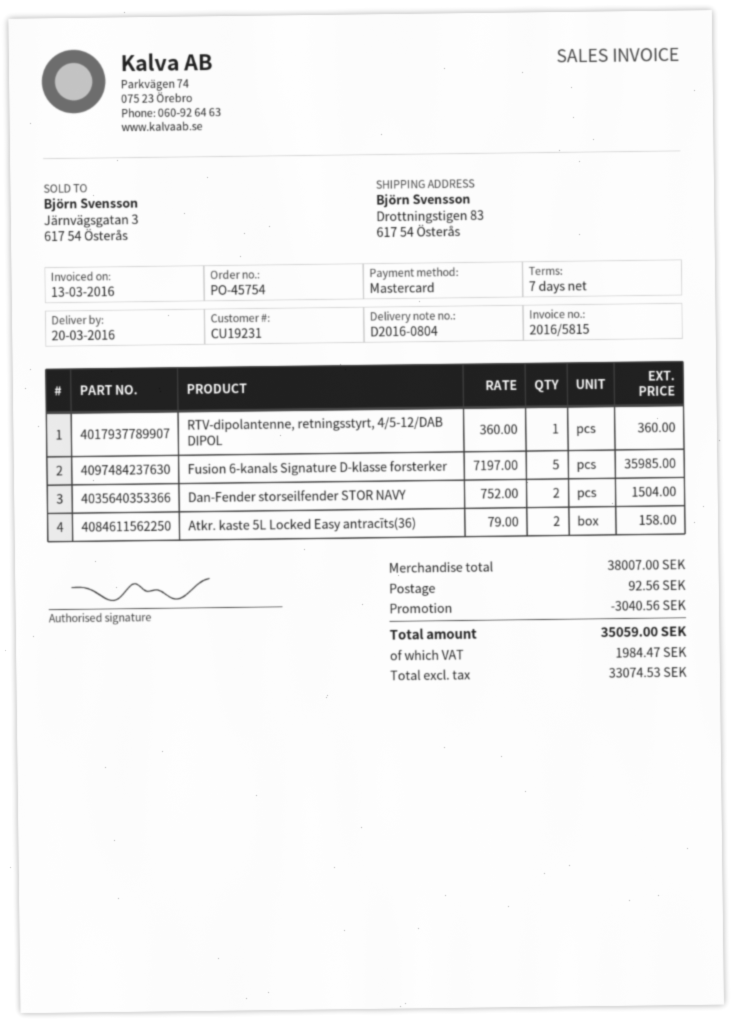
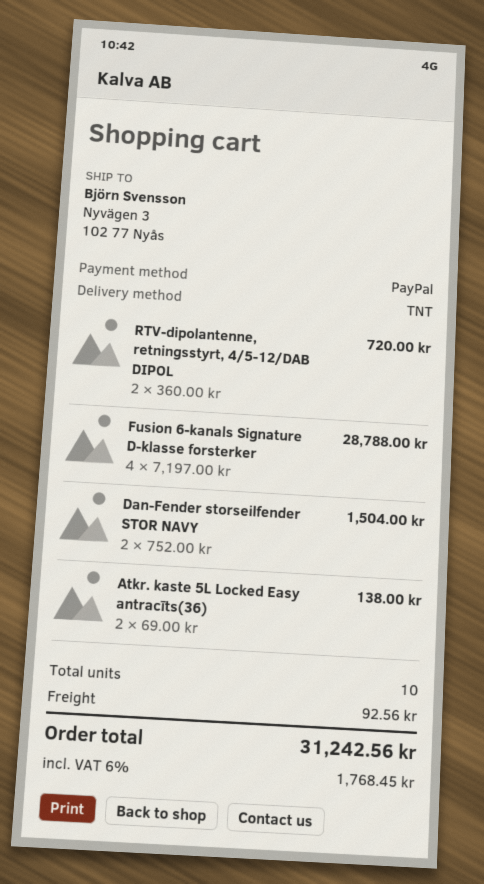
payment method: Mastercard -> PayPal
ship to: Drottningstigen 83, 617 54 Österås -> Nyvägen 3, 102 77 Nyås
RTV-dipolantenne, retningsstyrt, 4/5-12/DAB DIPOL: 1 x 360.00 = 360.00 -> 2 x 360.00 = 720.00
Fusion 6-kanals Signature D-klasse forsterker: 5 x 7197.00 = 35985.00 -> 4 x 7197.00 = 28788.00
Atkr. kaste 5L Locked Easy antracīts(36): 2 x 79.00 = 158.00 -> 2 x 69.00 = 138.00
discount: 3040.56 -> none
tax: 1984.47 -> 1768.45
total: 35059.00 -> 31242.56

